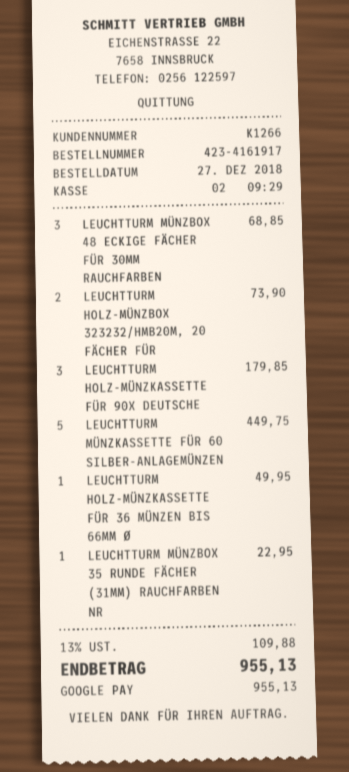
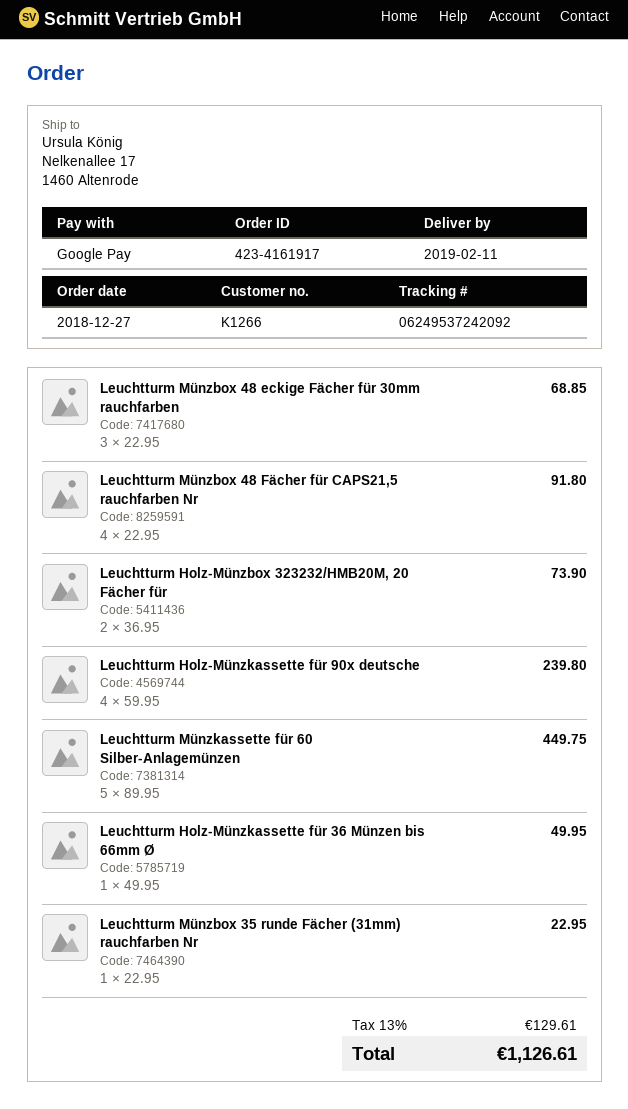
LEUCHTTURM HOLZ-MÜNZKASSETTE FÜR 90X DEUTSCHE: 3 for 179.85 -> 4 for 239.80
Leuchtturm Münzbox 48 Fächer für CAPS21,5 rauchfarben Nr: none -> 4 for 91.80
tax: 13% = 109.88 -> 13% = 129.61
total: 955.13 -> 1126.61

